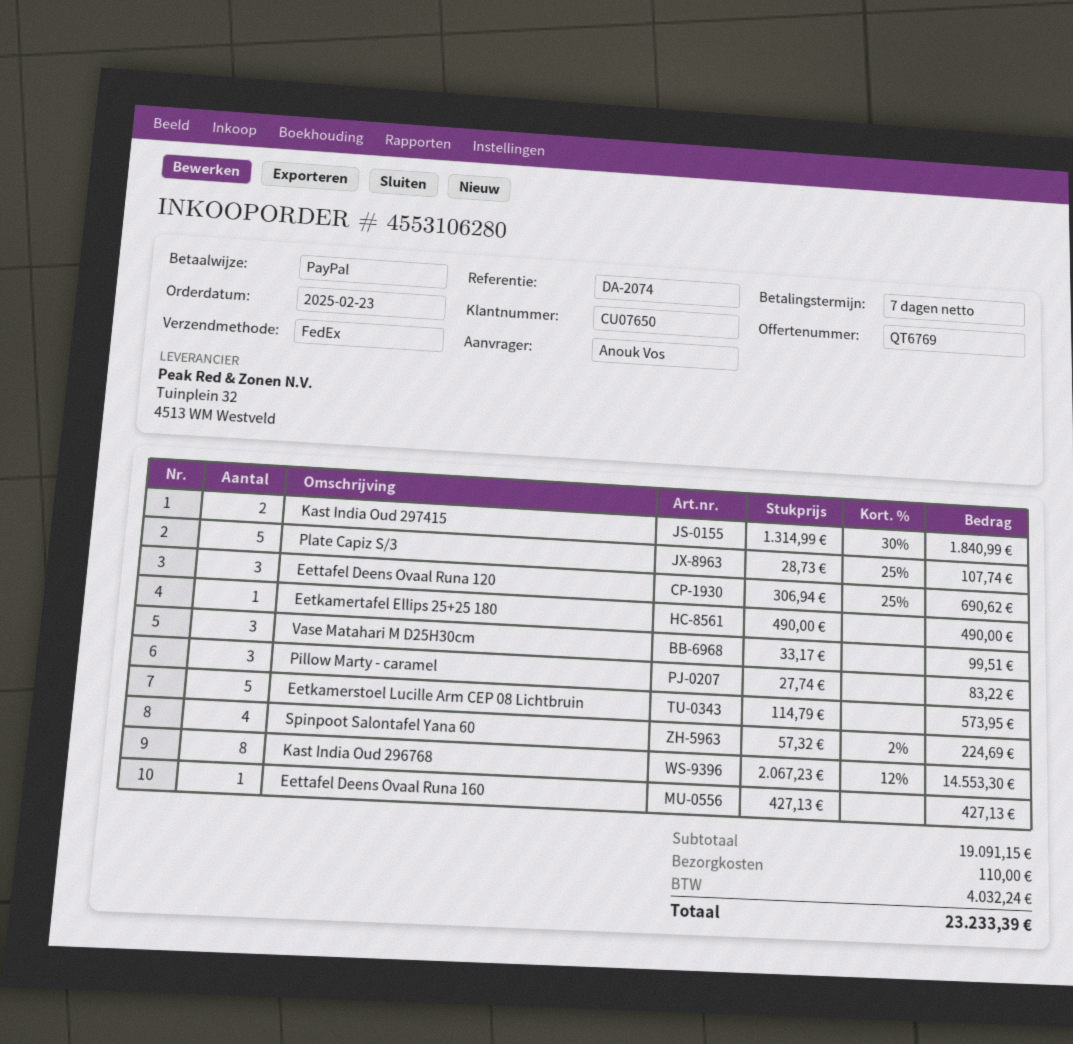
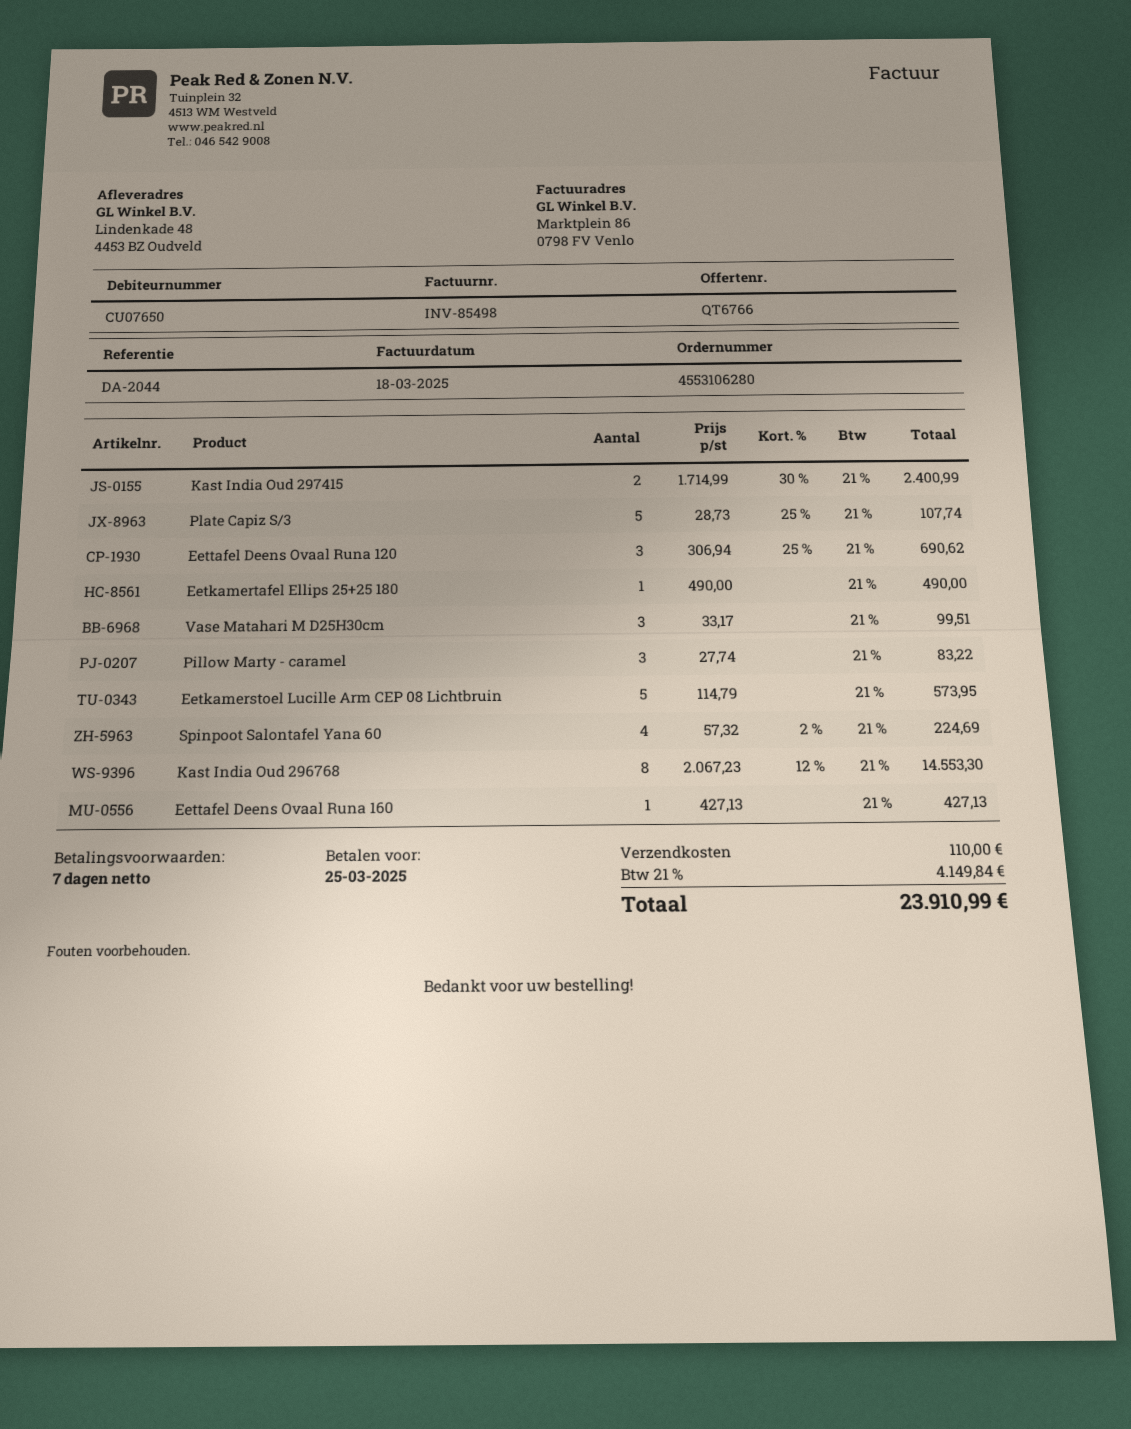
quote number: QT6769 -> QT6766
reference: DA-2074 -> DA-2044
Kast India Oud 297415: 2 x 1314.99 - 30% = 1840.99 -> 2 x 1714.99 - 30% = 2400.99
tax: 4032.24 -> 4149.84
total: 23233.39 -> 23910.99

